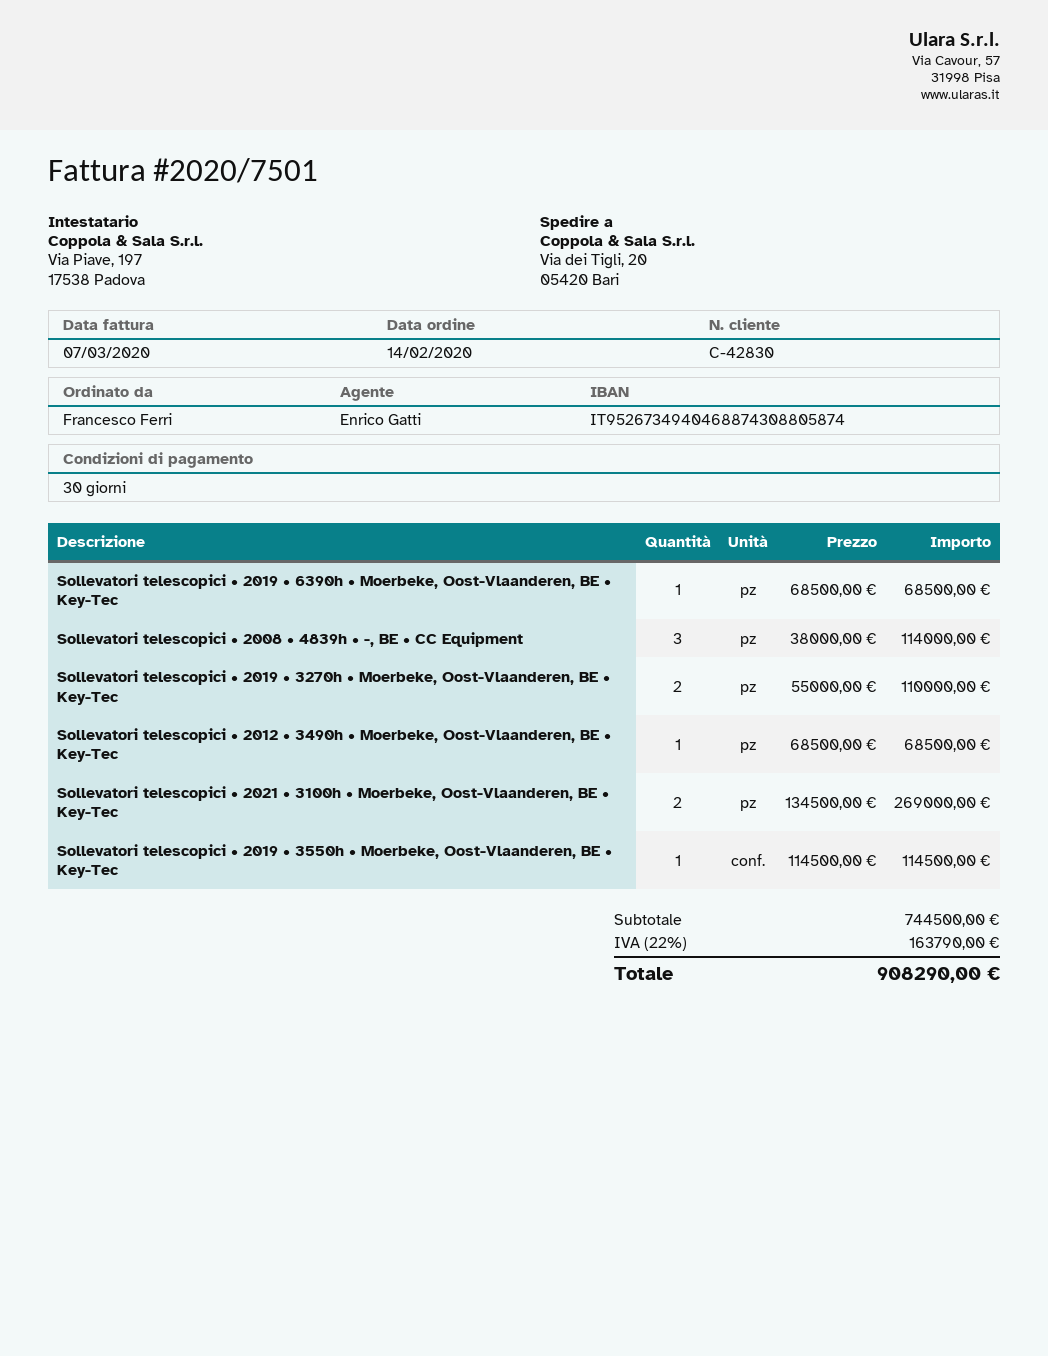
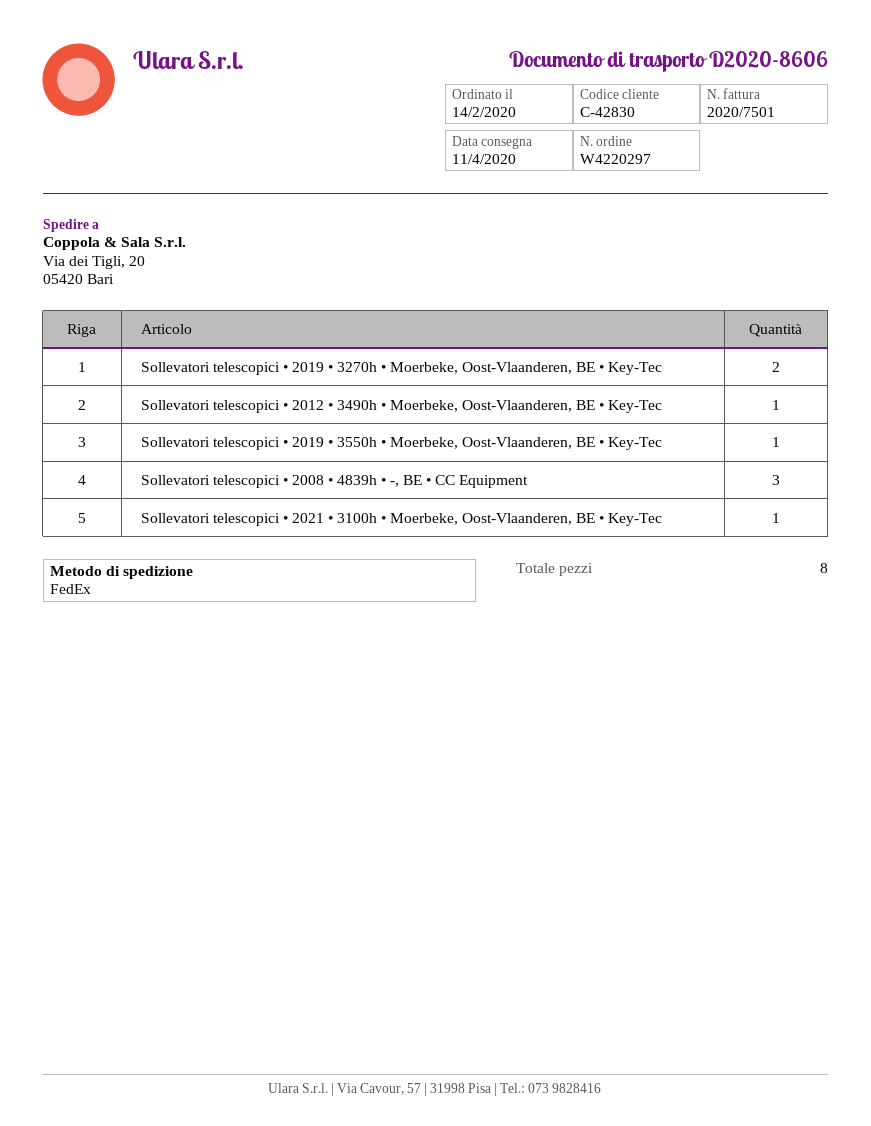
Sollevatori telescopici • 2019 • 6390h • Moerbeke, Oost-Vlaanderen, BE • Key-Tec: 1 -> none
Sollevatori telescopici • 2021 • 3100h • Moerbeke, Oost-Vlaanderen, BE • Key-Tec: 2 -> 1

